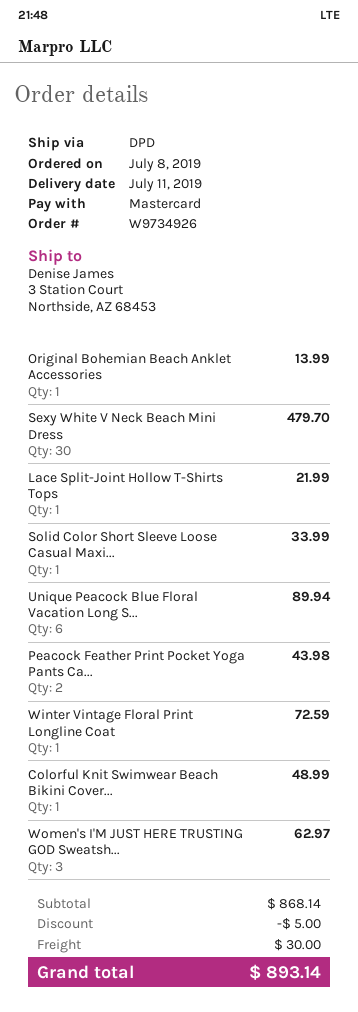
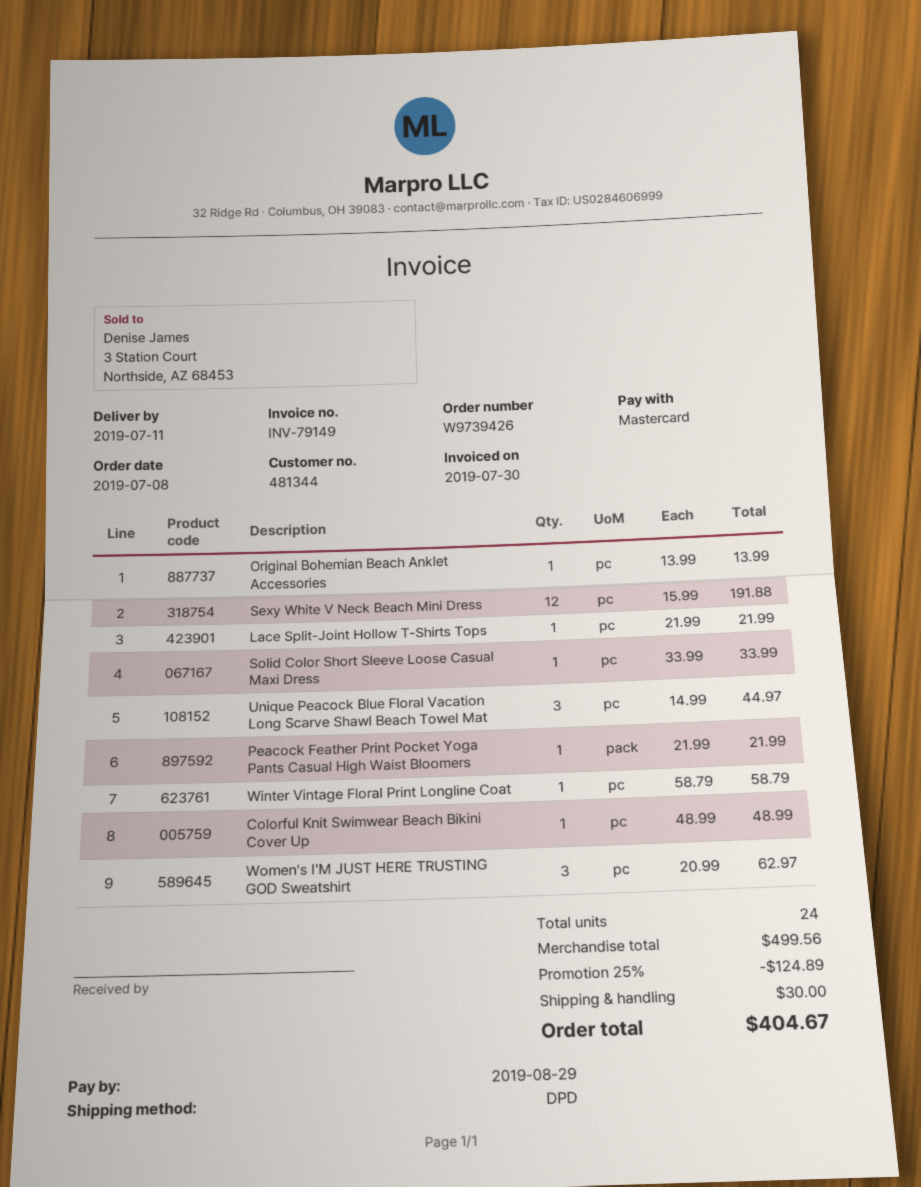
order number: W9734926 -> W9739426
Sexy White V Neck Beach Mini Dress: 30 for 479.70 -> 12 for 191.88
Unique Peacock Blue Floral Vacation Long S...: 6 for 89.94 -> 3 for 44.97
Peacock Feather Print Pocket Yoga Pants Ca...: 2 for 43.98 -> 1 for 21.99
Winter Vintage Floral Print Longline Coat: 1 for 72.59 -> 1 for 58.79
subtotal: 868.14 -> 499.56
discount: 5.00 -> 124.89
total: 893.14 -> 404.67

